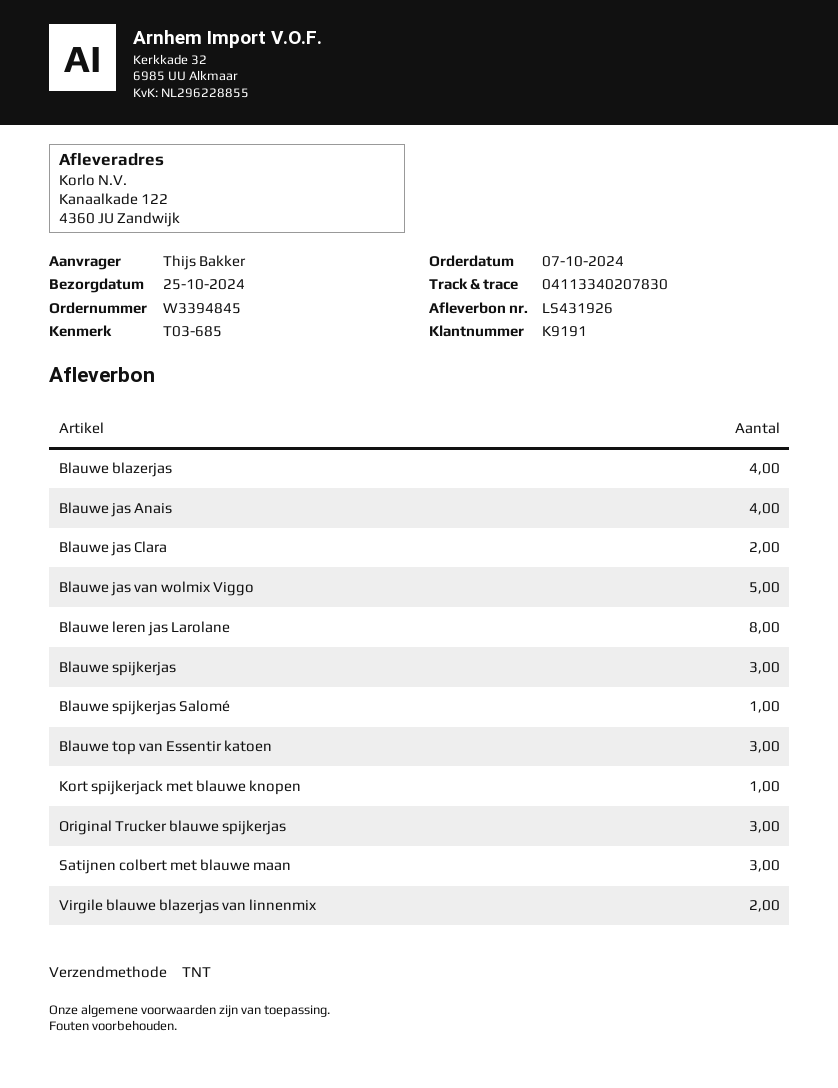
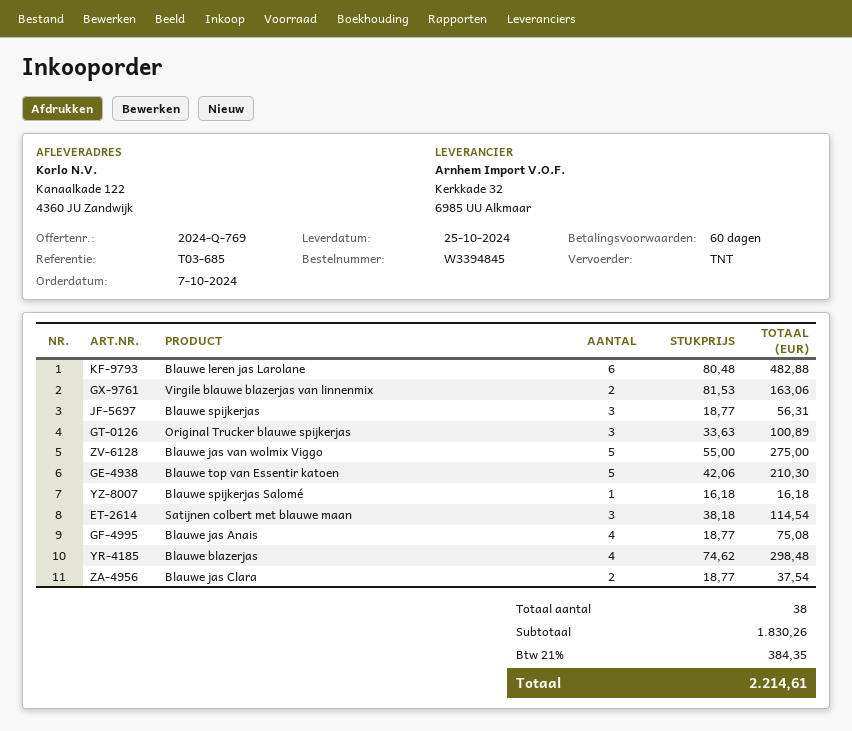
Blauwe leren jas Larolane: 8 -> 6
Blauwe top van Essentir katoen: 3 -> 5
Kort spijkerjack met blauwe knopen: 1 -> none

